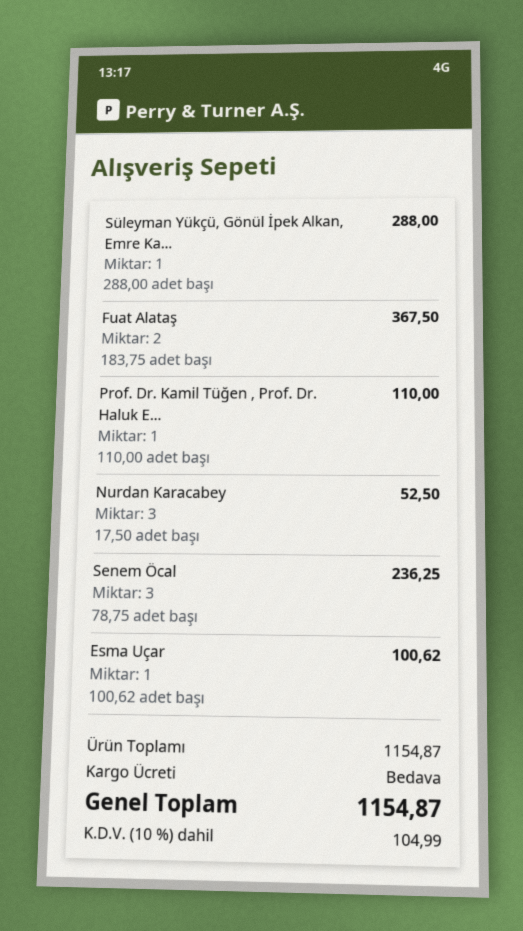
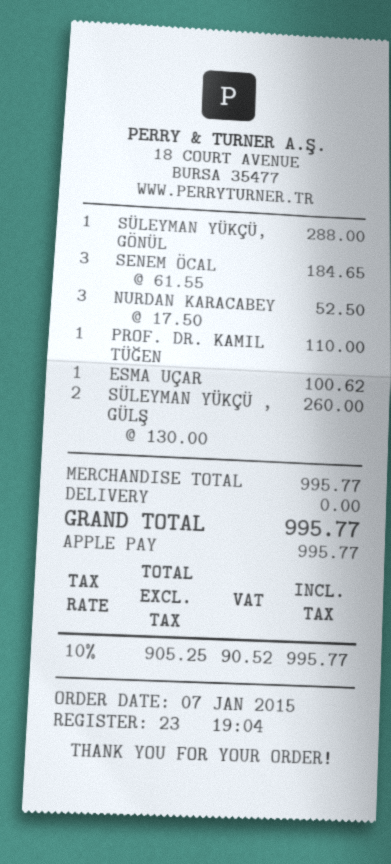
Fuat Alataş: 2 x 183.75 = 367.50 -> none
Senem Öcal: 3 x 78.75 = 236.25 -> 3 x 61.55 = 184.65
SÜLEYMAN YÜKÇÜ , GÜLŞ: none -> 2 x 130.00 = 260.00
subtotal: 1154.87 -> 995.77
tax: 10% = 104.99 -> 10% = 90.52
total: 1154.87 -> 995.77

